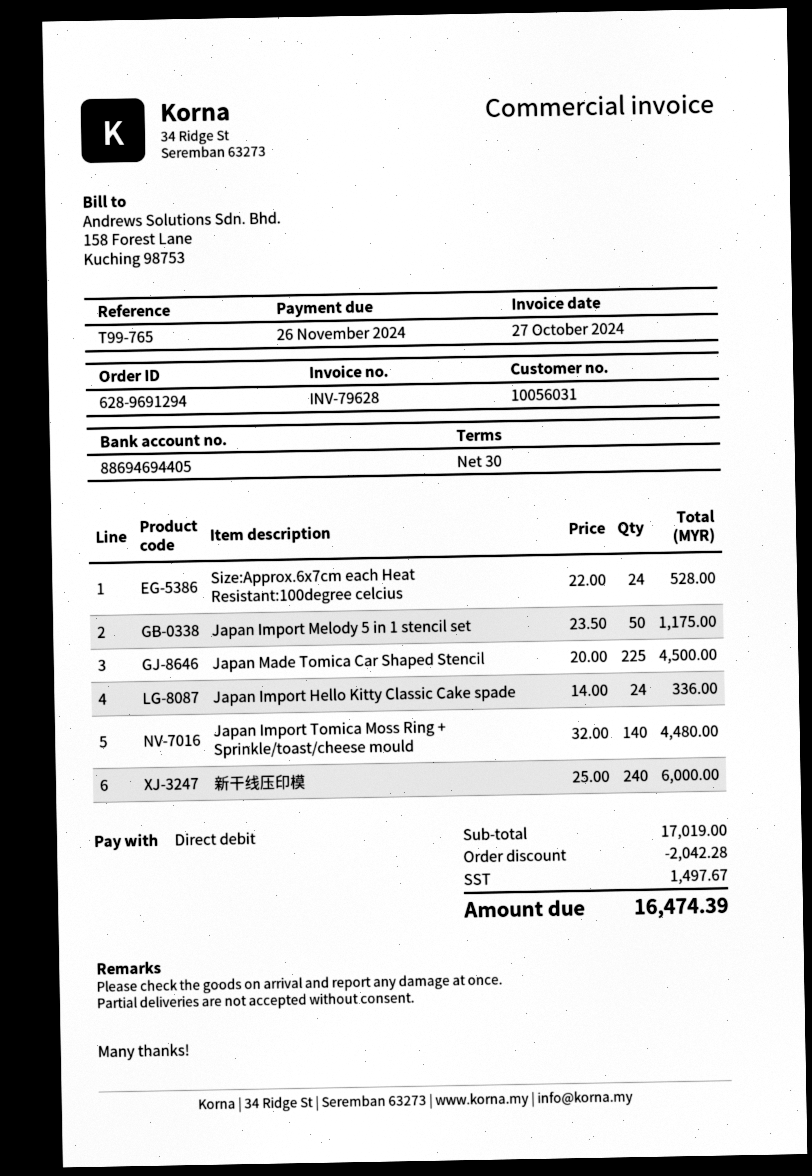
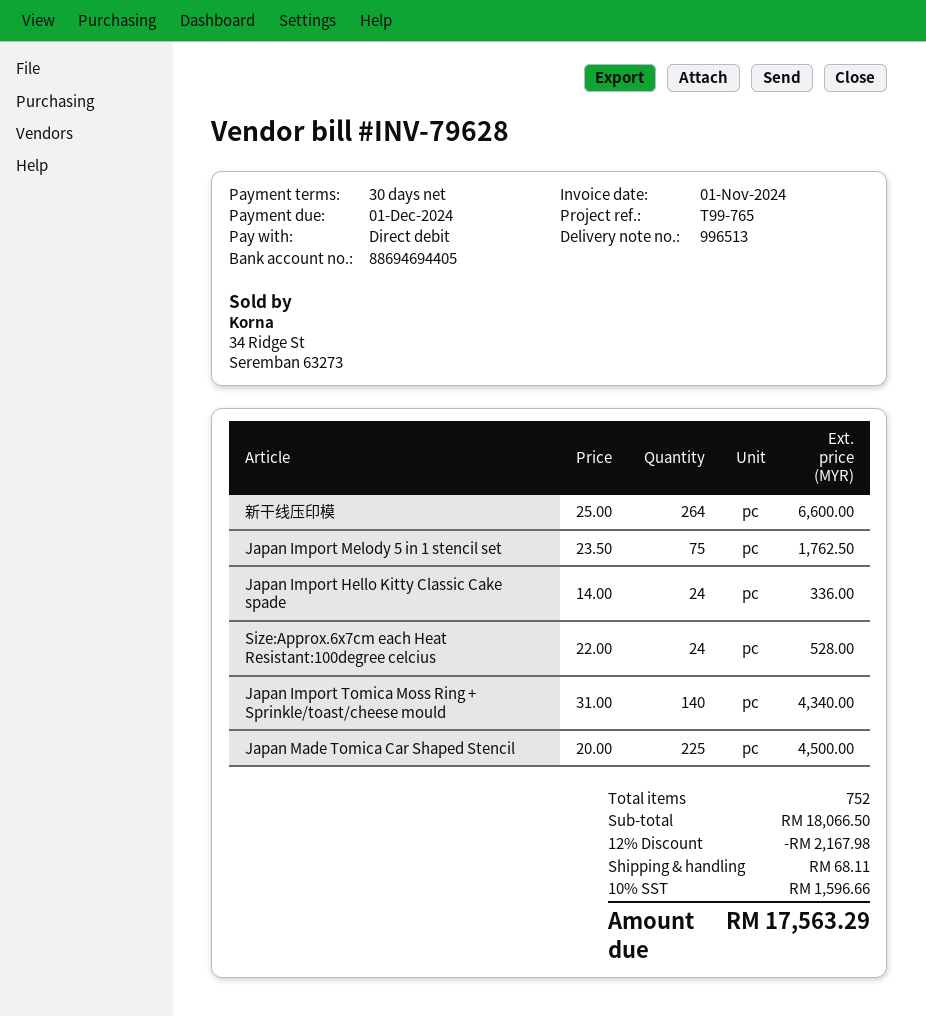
invoice date: 2024-10-27 -> 2024-11-01
due date: 2024-11-26 -> 2024-12-01
Japan Import Melody 5 in 1 stencil set: 50 x 23.50 = 1175.00 -> 75 x 23.50 = 1762.50
Japan Import Tomica Moss Ring + Sprinkle/toast/cheese mould: 140 x 32.00 = 4480.00 -> 140 x 31.00 = 4340.00
新干线压印模: 240 x 25.00 = 6000.00 -> 264 x 25.00 = 6600.00
subtotal: 17019.00 -> 18066.50
discount: 2042.28 -> 2167.98
shipping: none -> 68.11
tax: 1497.67 -> 1596.66
total: 16474.39 -> 17563.29

